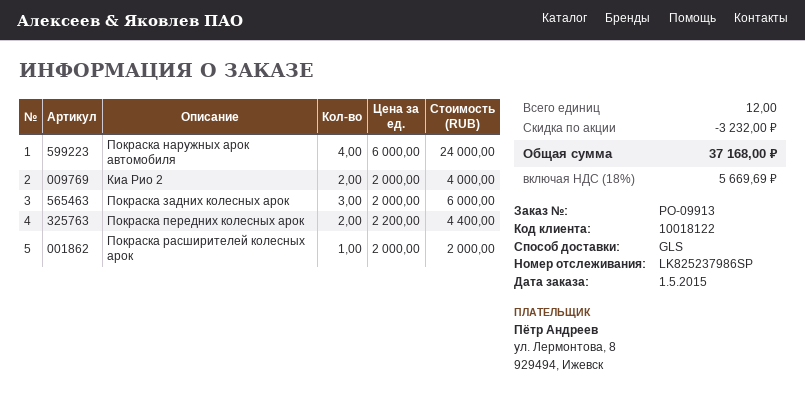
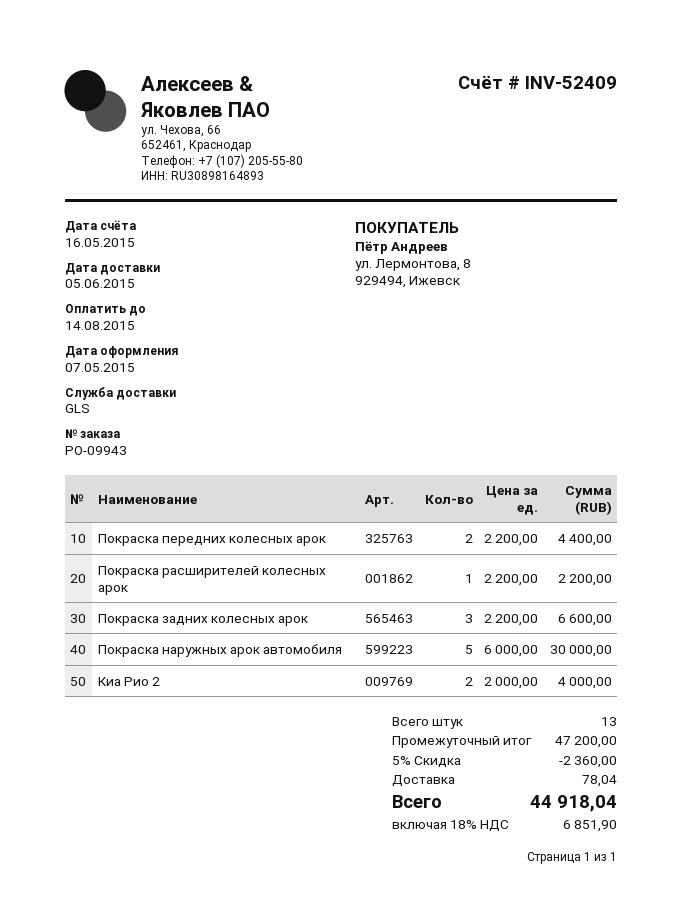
order number: PO-09913 -> PO-09943
order date: 2015-05-01 -> 2015-05-07
Покраска наружных арок автомобиля: 4 x 6000.00 = 24000.00 -> 5 x 6000.00 = 30000.00
Покраска задних колесных арок: 3 x 2000.00 = 6000.00 -> 3 x 2200.00 = 6600.00
Покраска расширителей колесных арок: 1 x 2000.00 = 2000.00 -> 1 x 2200.00 = 2200.00
total quantity: 12 -> 13
discount: 3232.00 -> 2360.00
shipping: none -> 78.04
tax: 18% = 5669.69 -> 18% = 6851.90
total: 37168.00 -> 44918.04

